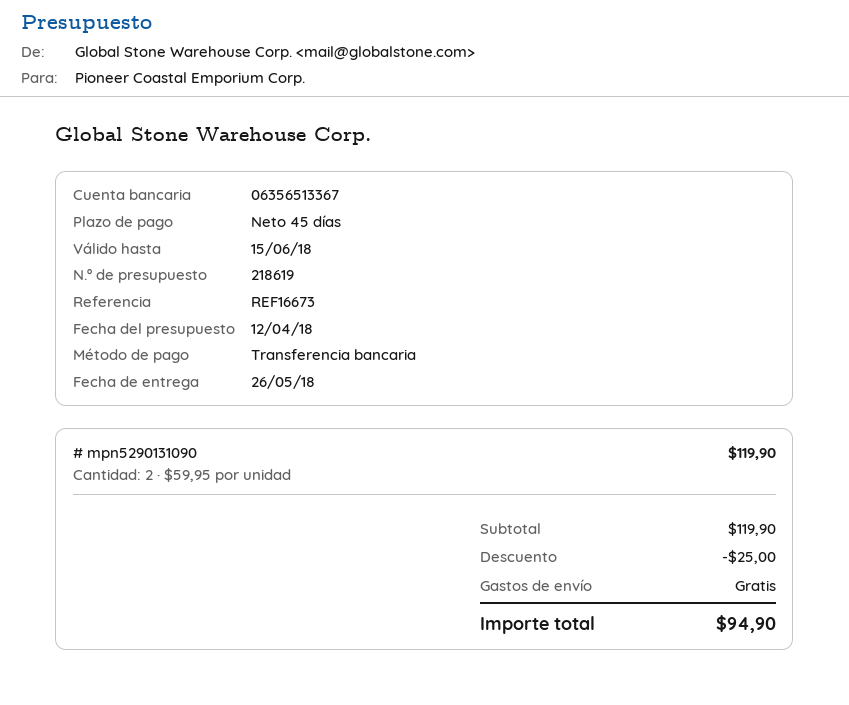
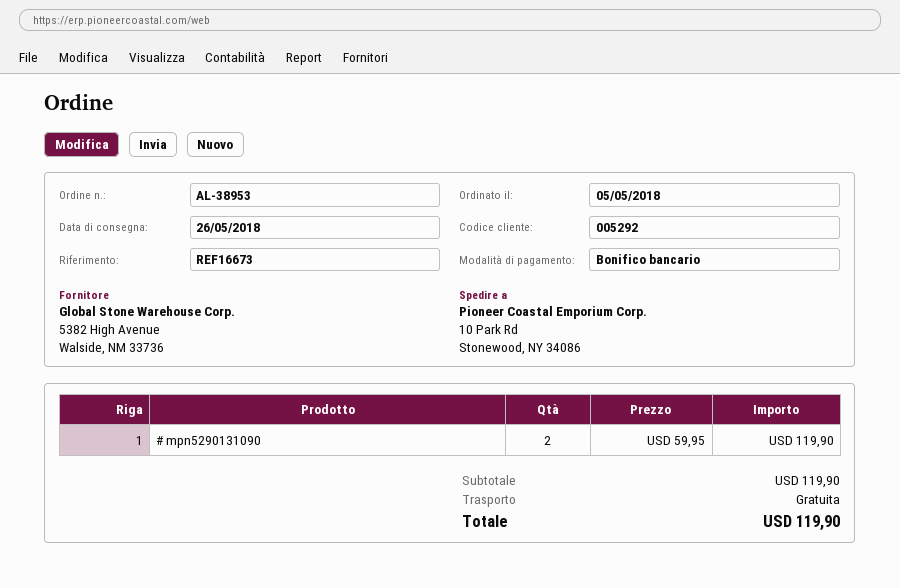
discount: 25.00 -> none
total: 94.90 -> 119.90

